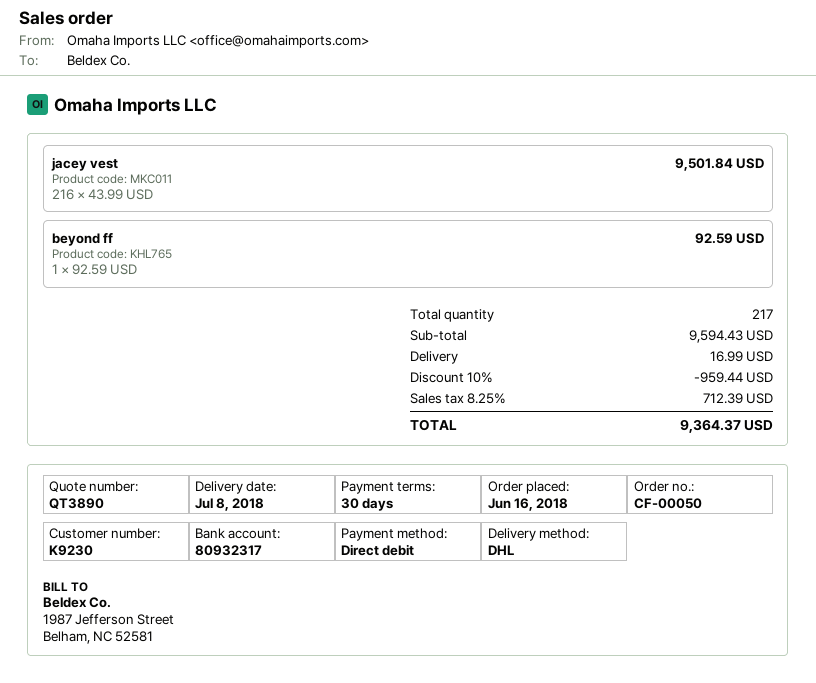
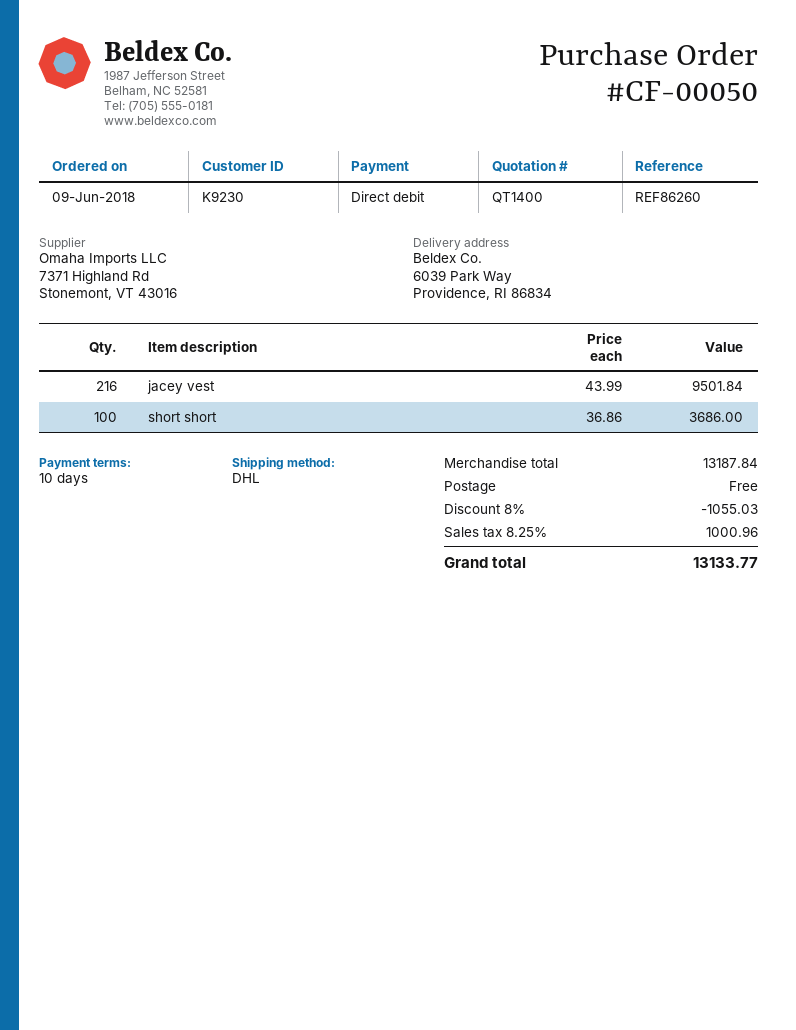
quote number: QT3890 -> QT1400
order date: 2018-06-16 -> 2018-06-09
payment terms: 30 days -> 10 days
beyond ff: 1 x 92.59 = 92.59 -> none
short short: none -> 100 x 36.86 = 3686.00
subtotal: 9594.43 -> 13187.84
discount: 10% = 959.44 -> 8% = 1055.03
shipping: 16.99 -> 0.00
tax: 8.25% = 712.39 -> 8.25% = 1000.96
total: 9364.37 -> 13133.77

